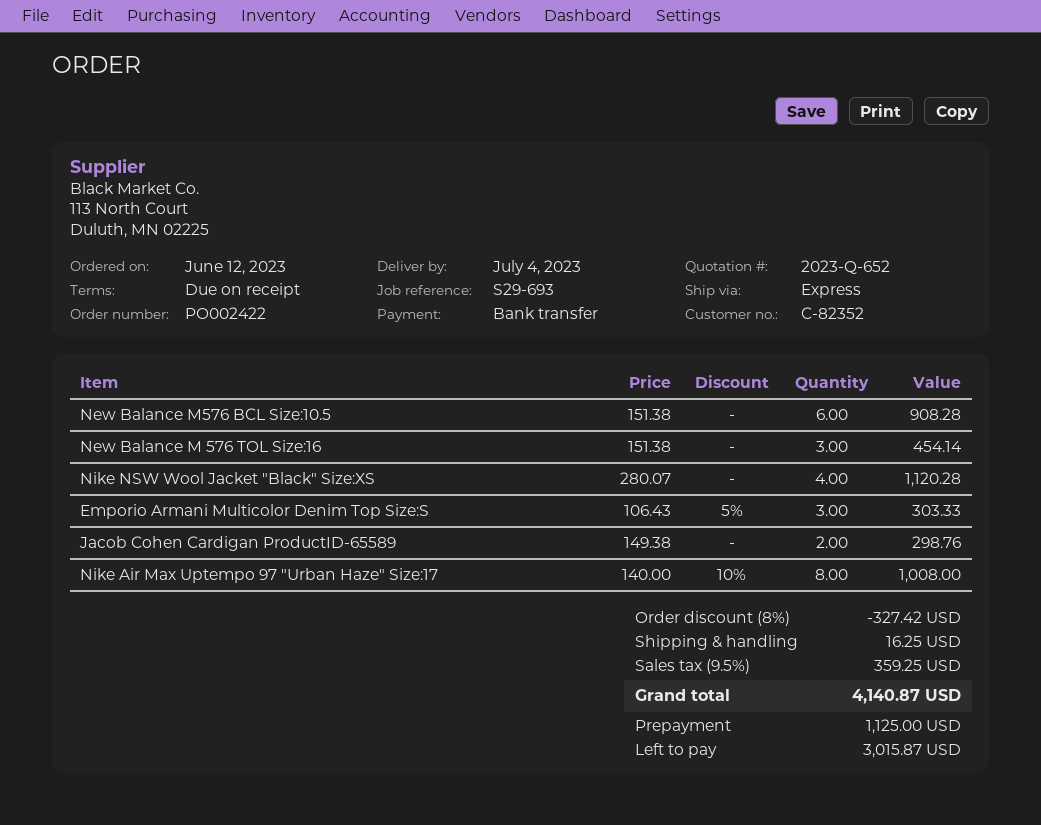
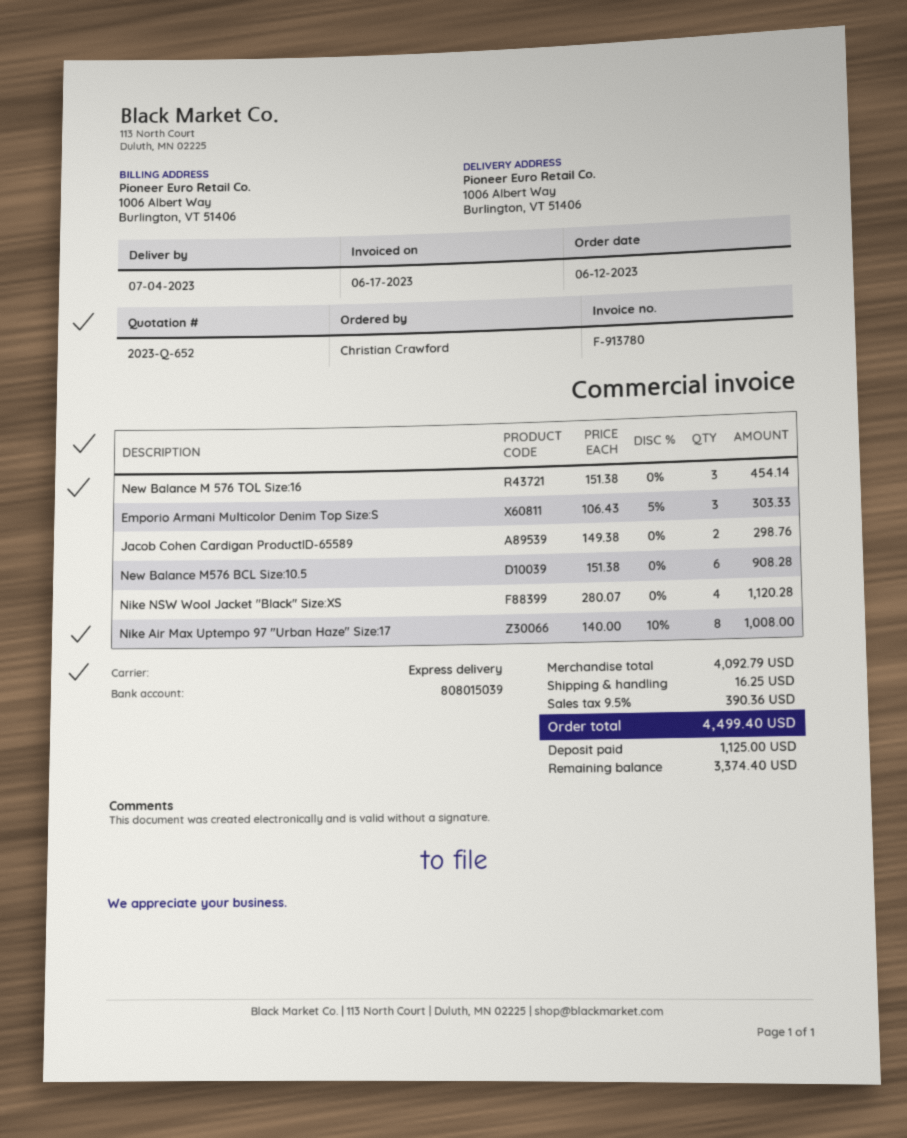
discount: 8% = 327.42 -> none
tax: 9.5% = 359.25 -> 9.5% = 390.36
total: 4140.87 -> 4499.40
balance: 3015.87 -> 3374.40

